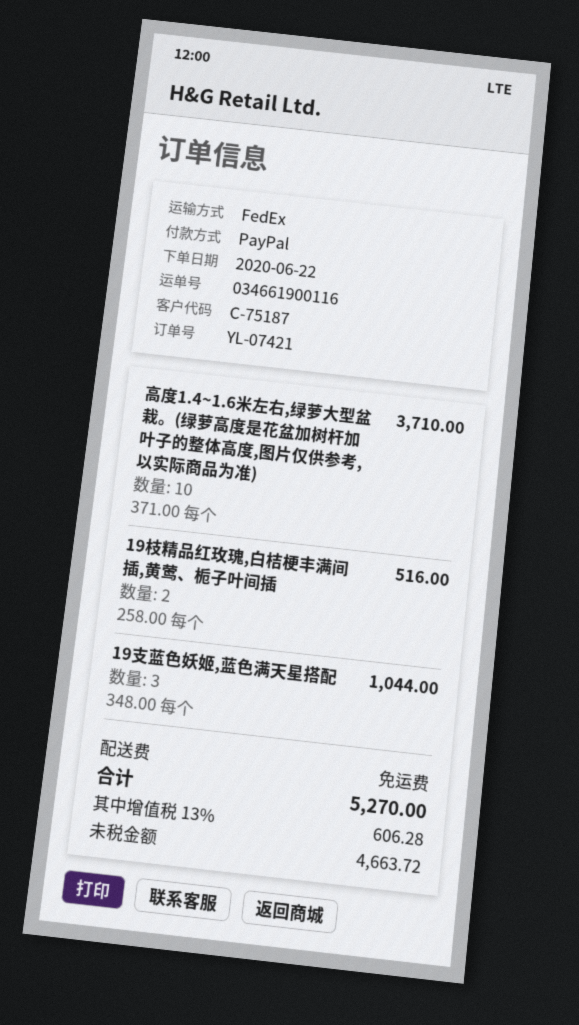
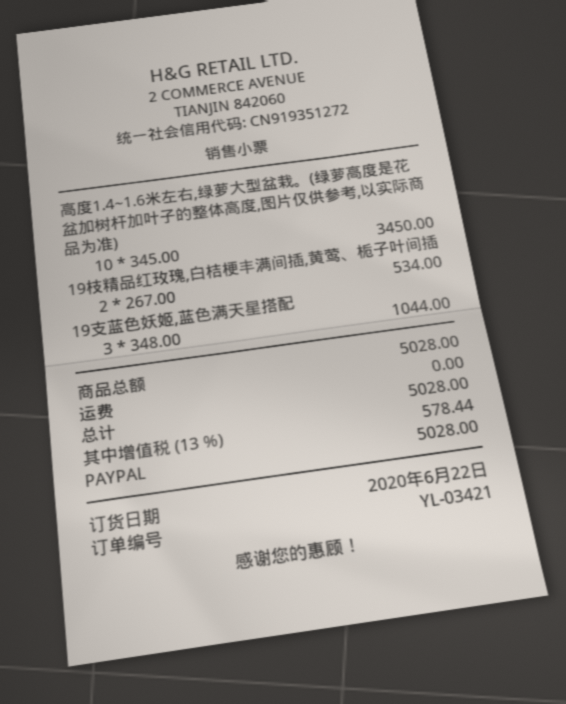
order number: YL-07421 -> YL-03421
高度1.4~1.6米左右,绿萝大型盆栽。(绿萝高度是花盆加树杆加叶子的整体高度,图片仅供参考,以实际商品为准): 10 x 371.00 = 3710.00 -> 10 x 345.00 = 3450.00
19枝精品红玫瑰,白桔梗丰满间插,黄莺、栀子叶间插: 2 x 258.00 = 516.00 -> 2 x 267.00 = 534.00
tax: 13% = 606.28 -> 13% = 578.44
total: 5270.00 -> 5028.00

